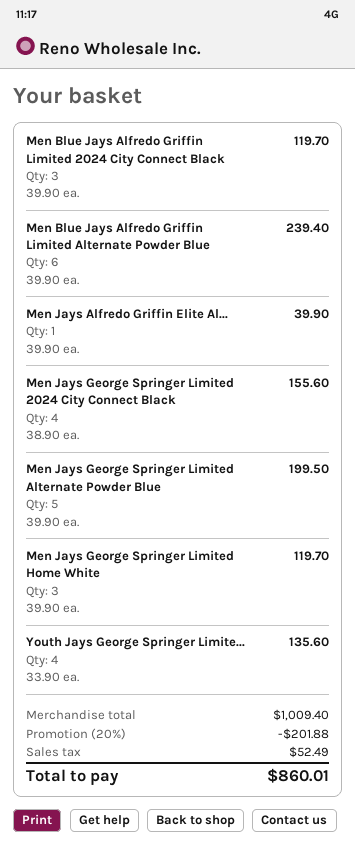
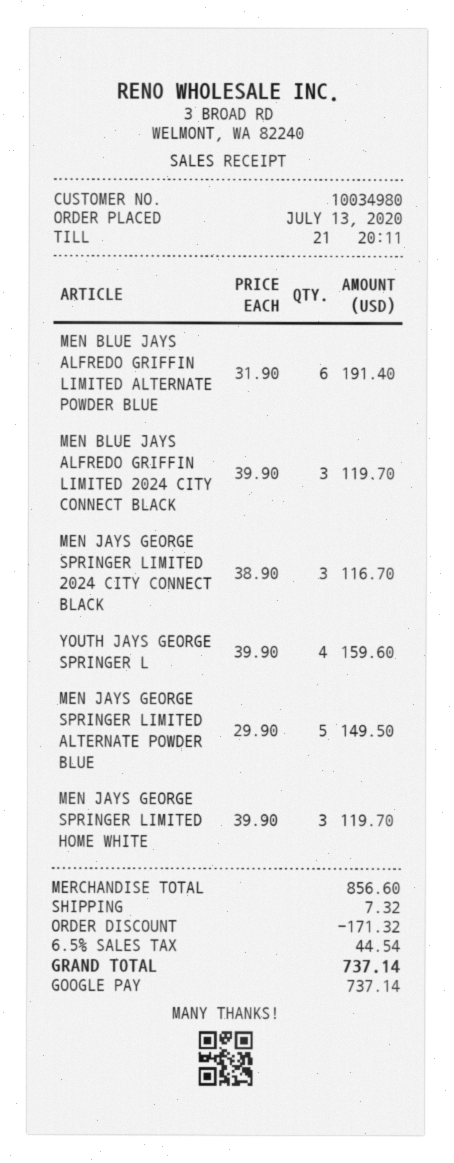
Men Blue Jays Alfredo Griffin Limited Alternate Powder Blue: 6 x 39.90 = 239.40 -> 6 x 31.90 = 191.40
Men Jays Alfredo Griffin Elite Al...: 1 x 39.90 = 39.90 -> none
Men Jays George Springer Limited 2024 City Connect Black: 4 x 38.90 = 155.60 -> 3 x 38.90 = 116.70
Men Jays George Springer Limited Alternate Powder Blue: 5 x 39.90 = 199.50 -> 5 x 29.90 = 149.50
Youth Jays George Springer Limite...: 4 x 33.90 = 135.60 -> 4 x 39.90 = 159.60
subtotal: 1009.40 -> 856.60
discount: 201.88 -> 171.32
shipping: none -> 7.32
tax: 52.49 -> 44.54
total: 860.01 -> 737.14

